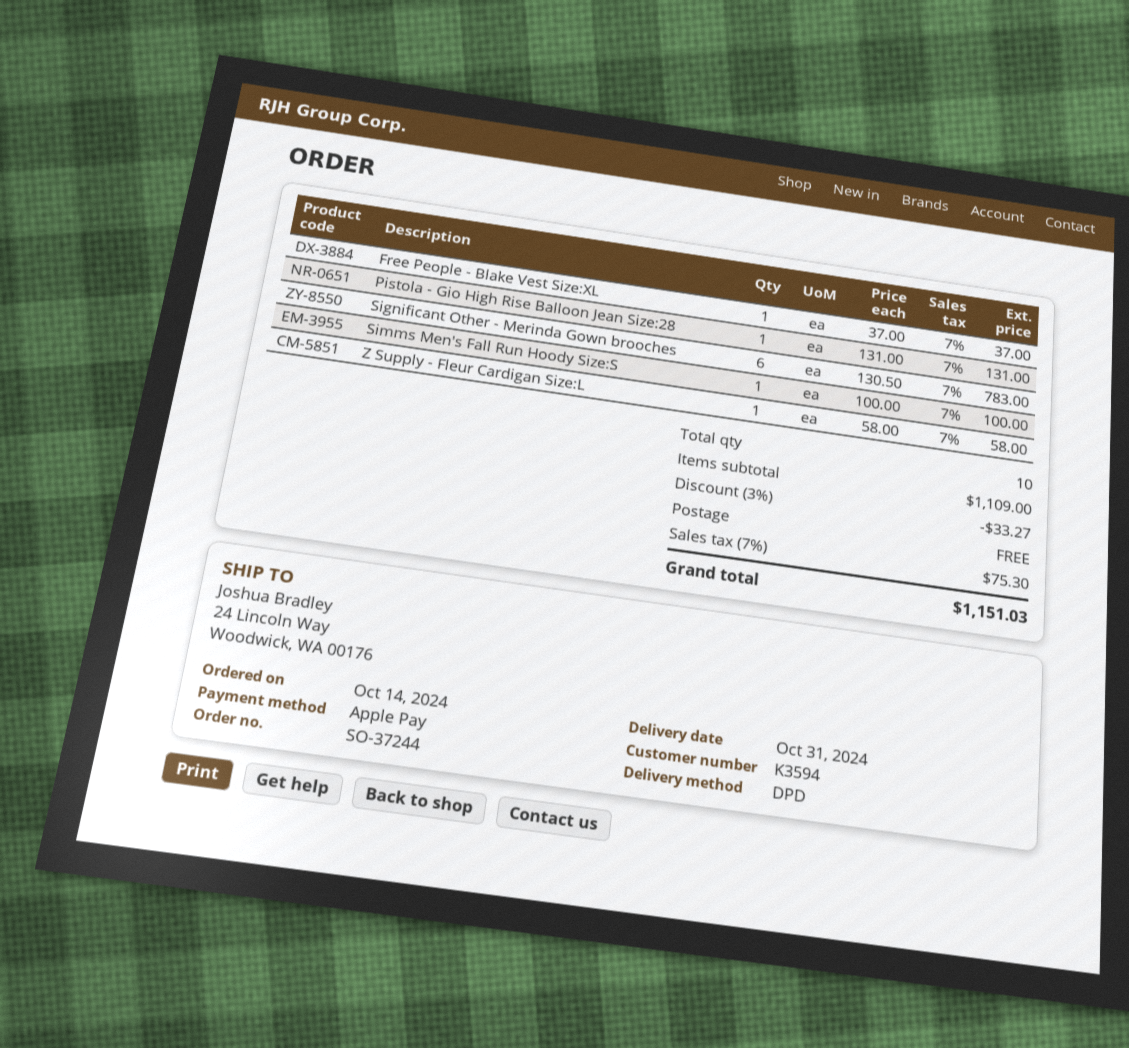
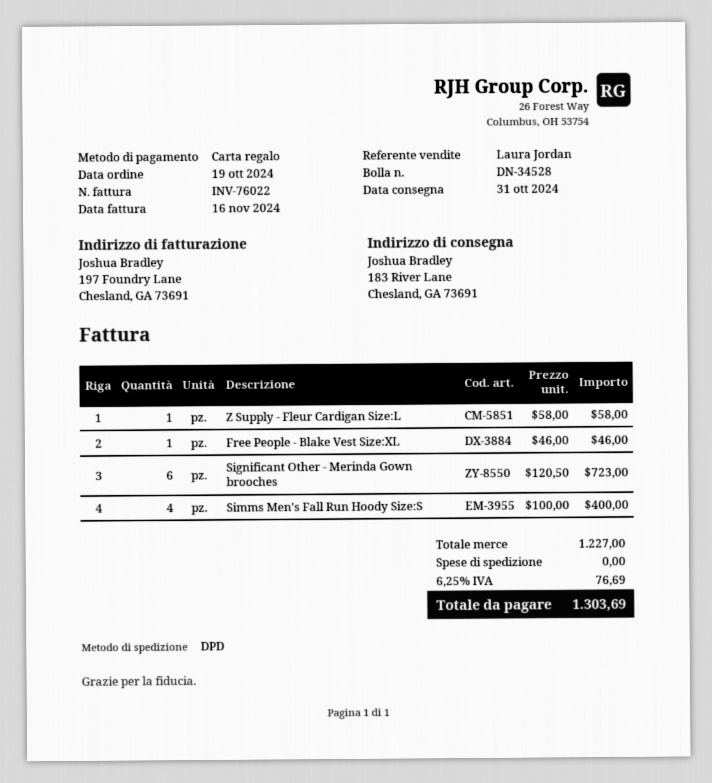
order date: 2024-10-14 -> 2024-10-19
payment method: Apple Pay -> gift card
ship to: 24 Lincoln Way, Woodwick, WA 00176 -> 183 River Lane, Chesland, GA 73691
Free People - Blake Vest Size:XL: 1 x 37.00 = 37.00 -> 1 x 46.00 = 46.00
Pistola - Gio High Rise Balloon Jean Size:28: 1 x 131.00 = 131.00 -> none
Significant Other - Merinda Gown brooches: 6 x 130.50 = 783.00 -> 6 x 120.50 = 723.00
Simms Men's Fall Run Hoody Size:S: 1 x 100.00 = 100.00 -> 4 x 100.00 = 400.00
subtotal: 1109.00 -> 1227.00
discount: 3% = 33.27 -> none
tax: 7% = 75.30 -> 6.25% = 76.69
total: 1151.03 -> 1303.69

